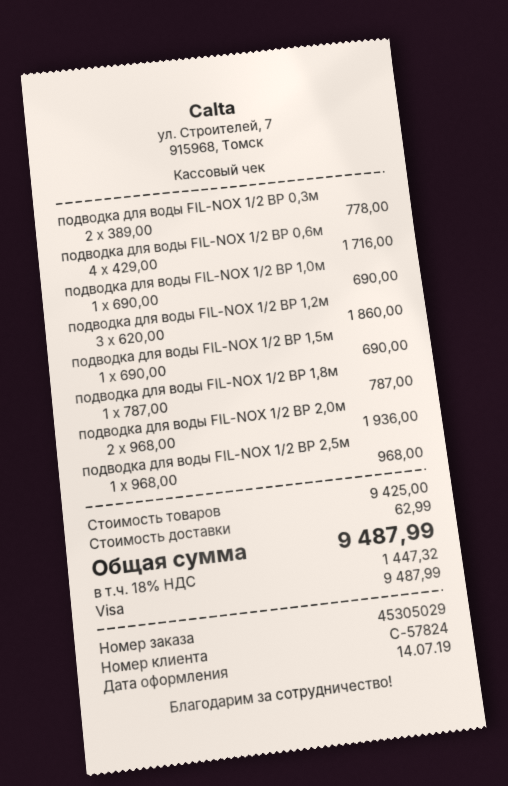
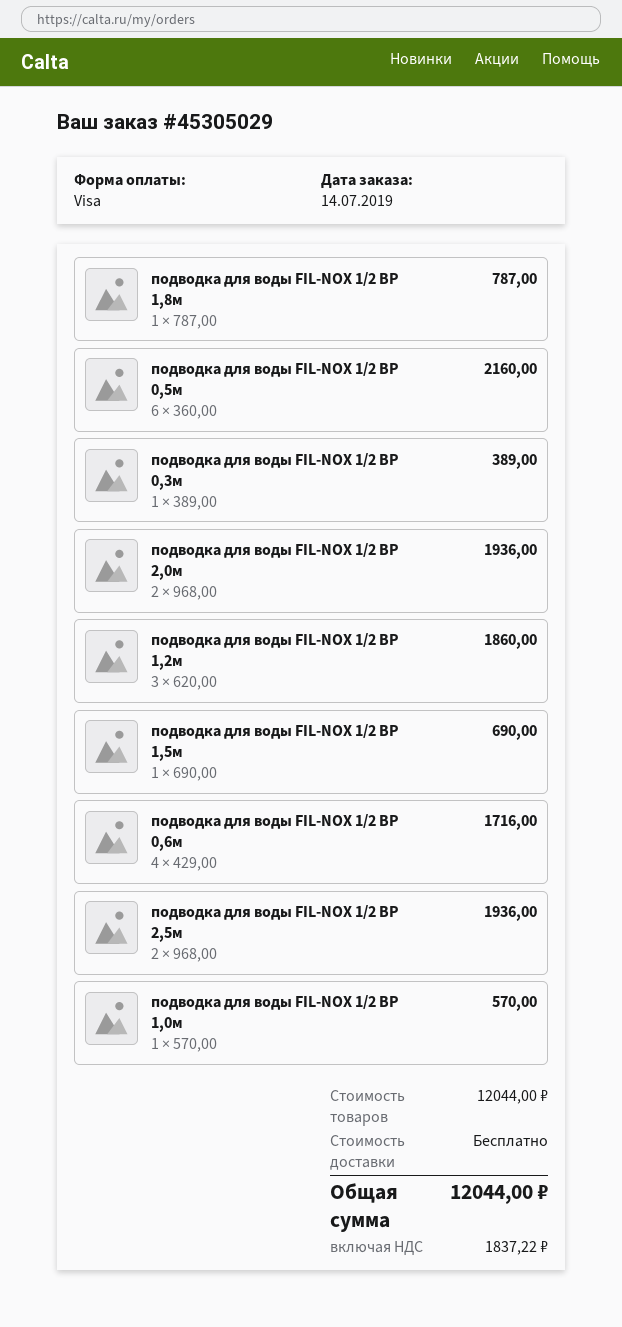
подводка для воды FIL-NOX 1/2 ВР 0,3м: 2 x 389.00 = 778.00 -> 1 x 389.00 = 389.00
подводка для воды FIL-NOX 1/2 ВР 1,0м: 1 x 690.00 = 690.00 -> 1 x 570.00 = 570.00
подводка для воды FIL-NOX 1/2 ВР 2,5м: 1 x 968.00 = 968.00 -> 2 x 968.00 = 1936.00
подводка для воды FIL-NOX 1/2 ВР 0,5м: none -> 6 x 360.00 = 2160.00
subtotal: 9425.00 -> 12044.00
shipping: 62.99 -> 0.00
tax: 1447.32 -> 1837.22
total: 9487.99 -> 12044.00

